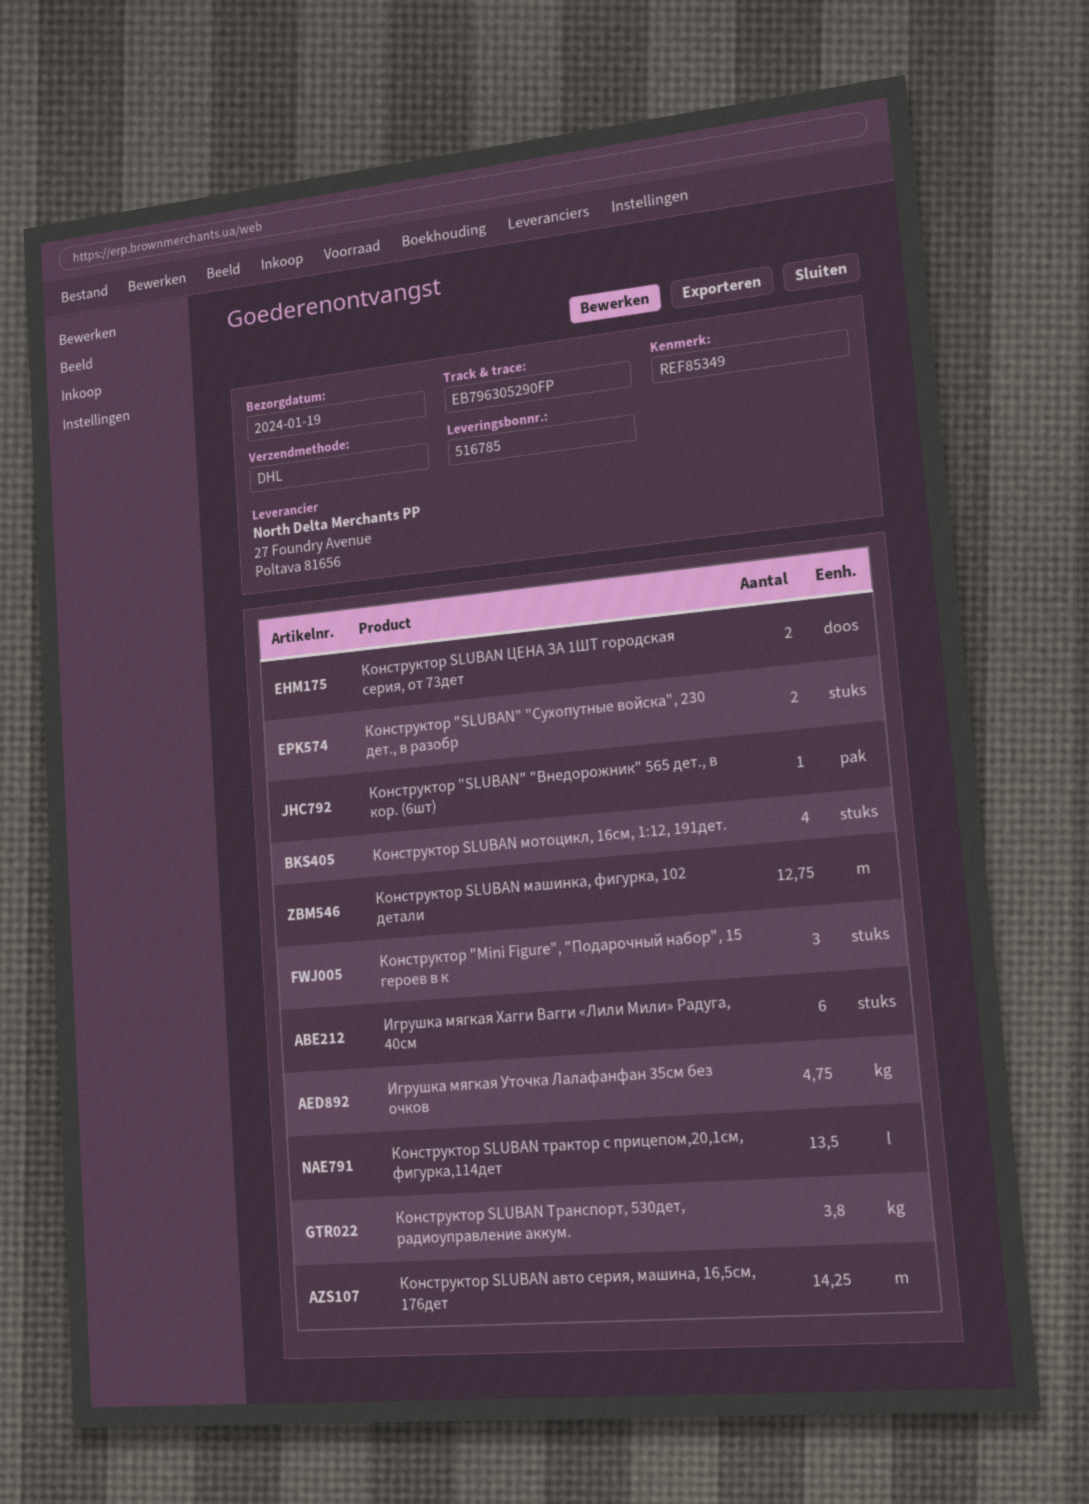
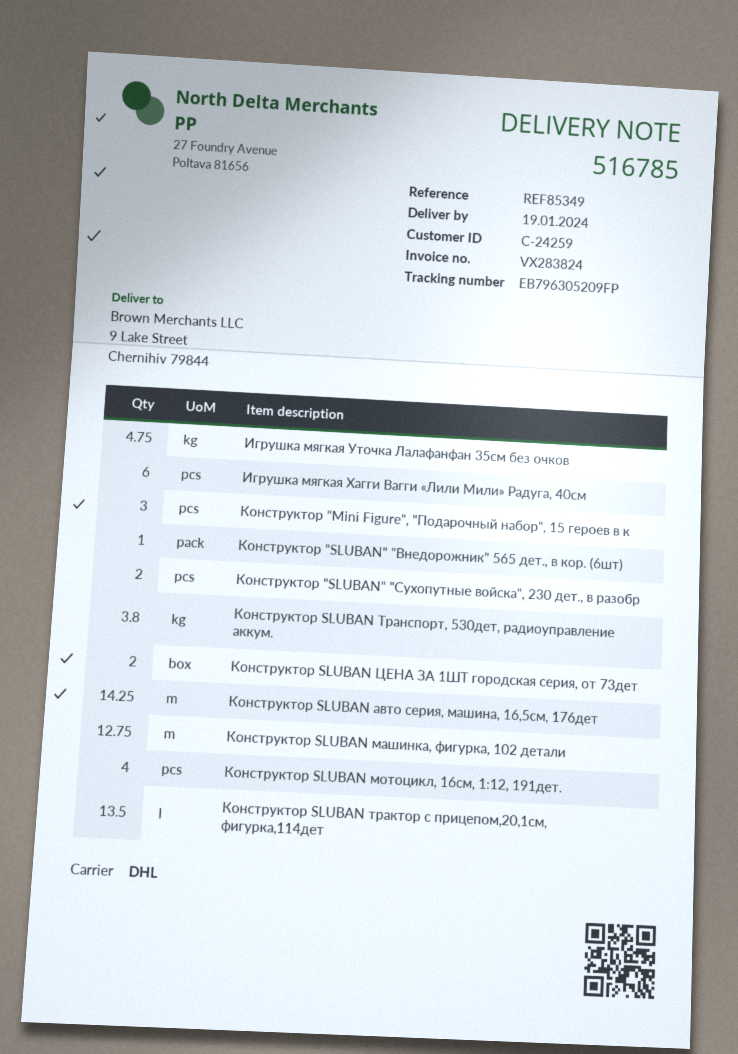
tracking number: EB796305290FP -> EB796305209FP

